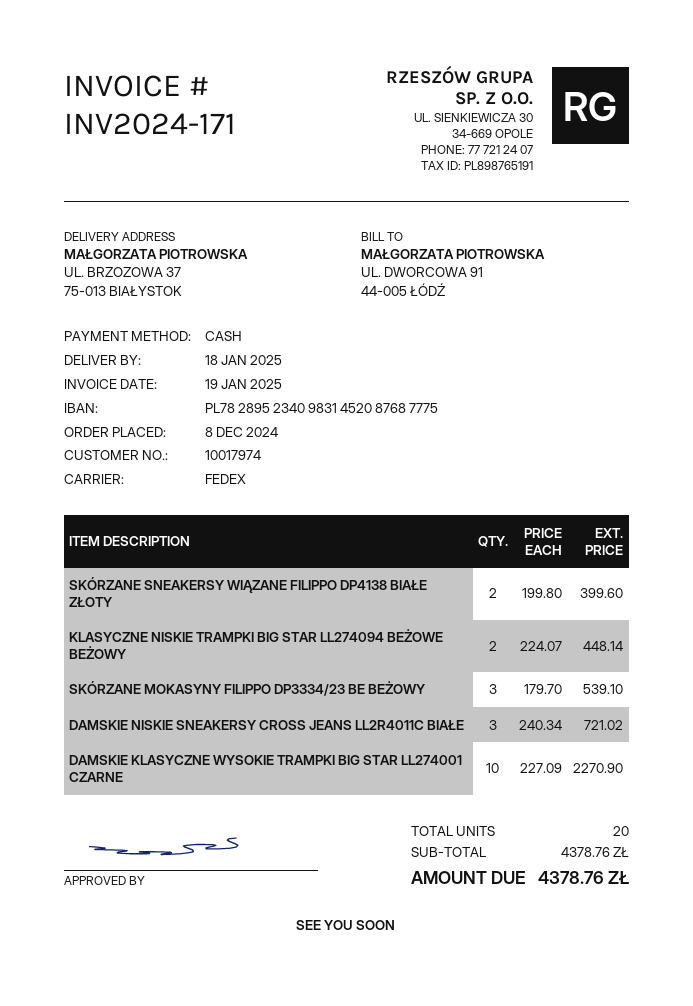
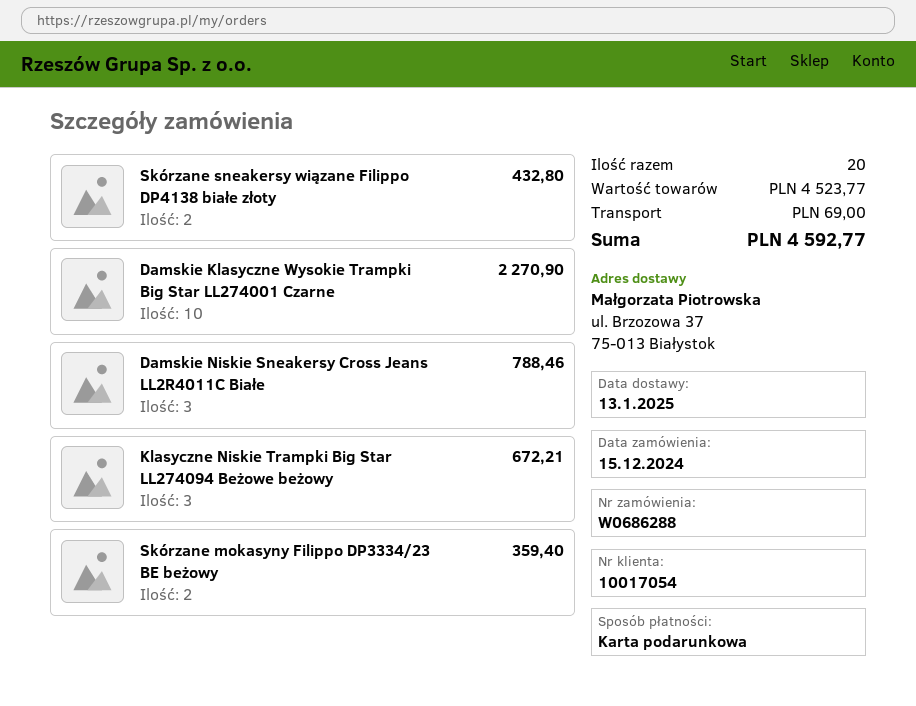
order date: 2024-12-08 -> 2024-12-15
delivery date: 2025-01-18 -> 2025-01-13
customer number: 10017974 -> 10017054
payment method: cash -> gift card
SKÓRZANE SNEAKERSY WIĄZANE FILIPPO DP4138 BIAŁE ZŁOTY: 2 for 399.60 -> 2 for 432.80
KLASYCZNE NISKIE TRAMPKI BIG STAR LL274094 BEŻOWE BEŻOWY: 2 for 448.14 -> 3 for 672.21
SKÓRZANE MOKASYNY FILIPPO DP3334/23 BE BEŻOWY: 3 for 539.10 -> 2 for 359.40
DAMSKIE NISKIE SNEAKERSY CROSS JEANS LL2R4011C BIAŁE: 3 for 721.02 -> 3 for 788.46
subtotal: 4378.76 -> 4523.77
shipping: none -> 69.00
total: 4378.76 -> 4592.77

